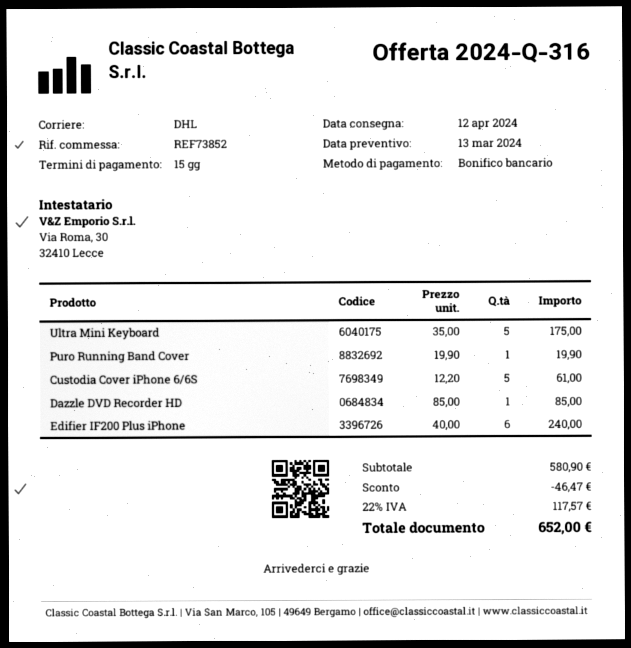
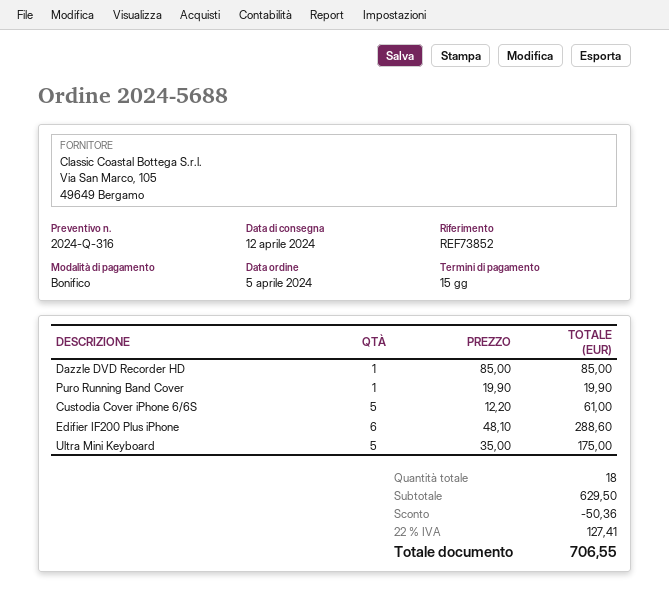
Edifier IF200 Plus iPhone: 6 x 40.00 = 240.00 -> 6 x 48.10 = 288.60
subtotal: 580.90 -> 629.50
discount: 46.47 -> 50.36
tax: 22% = 117.57 -> 22% = 127.41
total: 652.00 -> 706.55

